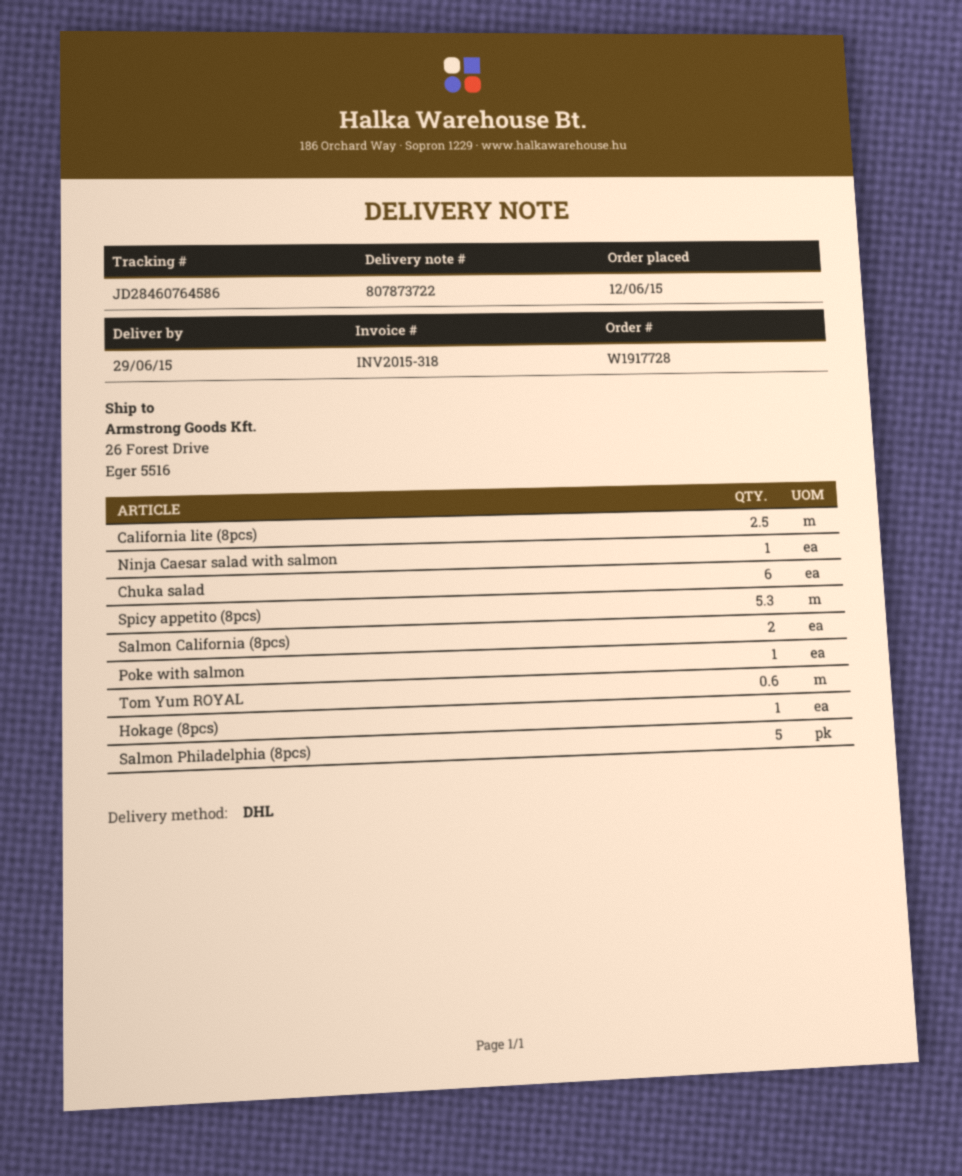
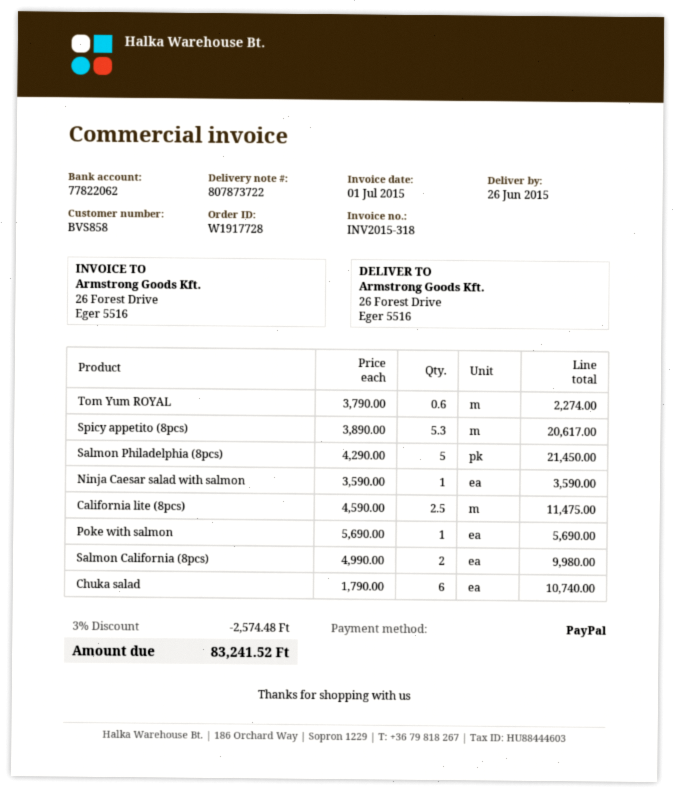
delivery date: 2015-06-29 -> 2015-06-26
Hokage (8pcs): 1 -> none

